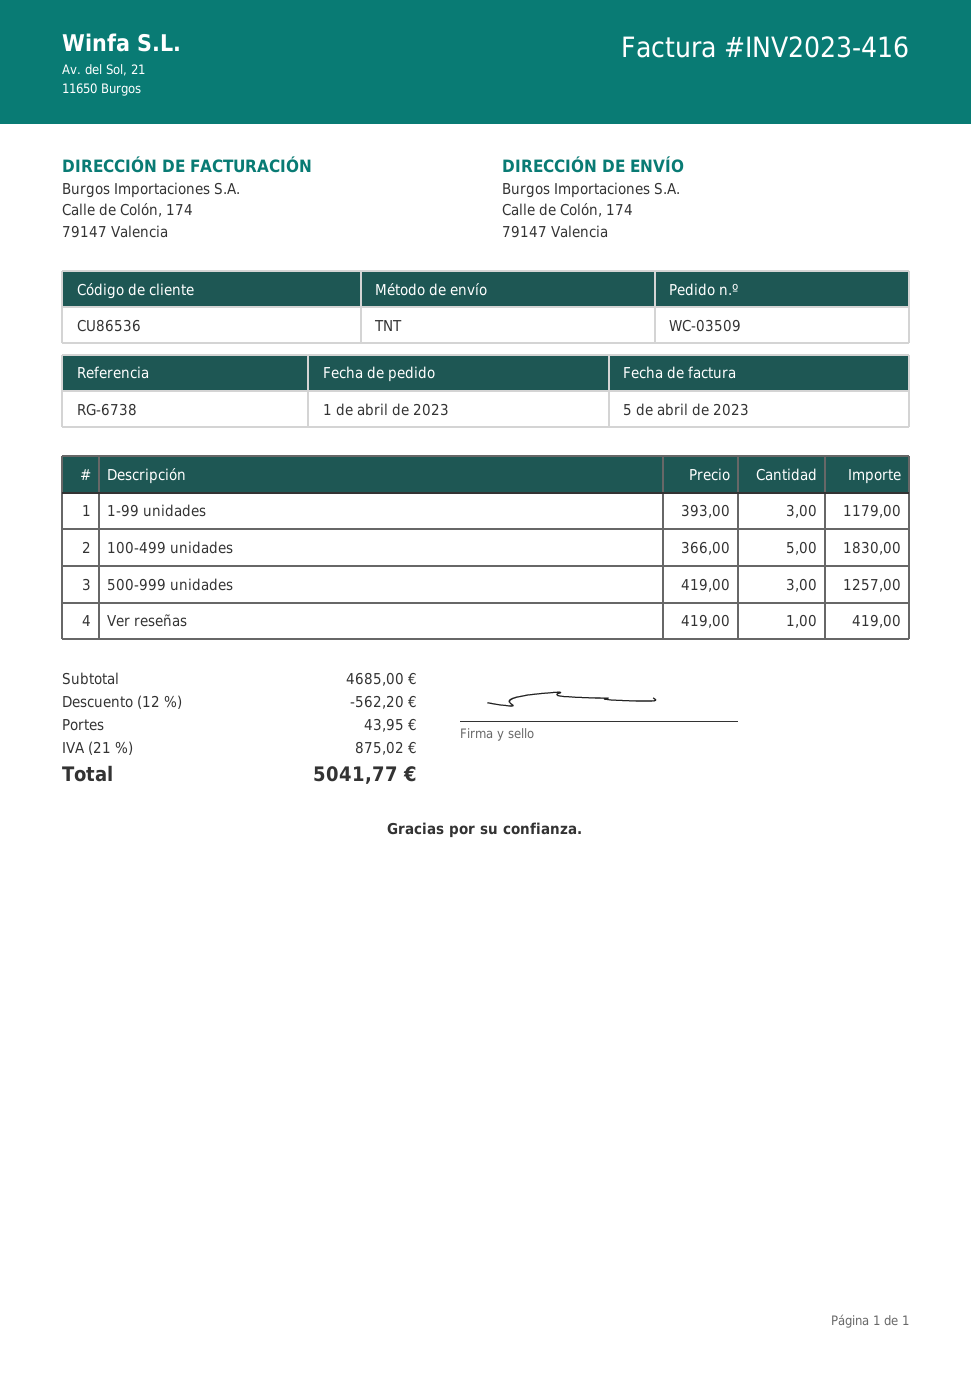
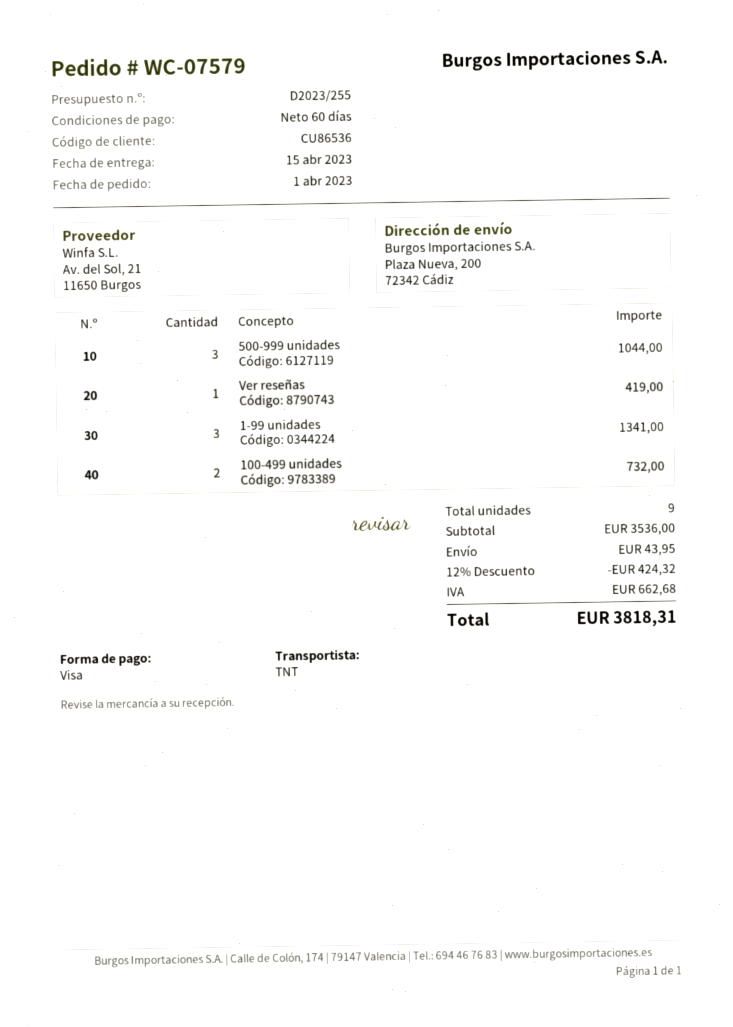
order number: WC-03509 -> WC-07579
ship to: Calle de Colón, 174, 79147 Valencia -> Plaza Nueva, 200, 72342 Cádiz
1-99 unidades: 3 for 1179.00 -> 3 for 1341.00
100-499 unidades: 5 for 1830.00 -> 2 for 732.00
500-999 unidades: 3 for 1257.00 -> 3 for 1044.00
subtotal: 4685.00 -> 3536.00
discount: 12% = 562.20 -> 12% = 424.32
tax: 875.02 -> 662.68
total: 5041.77 -> 3818.31

